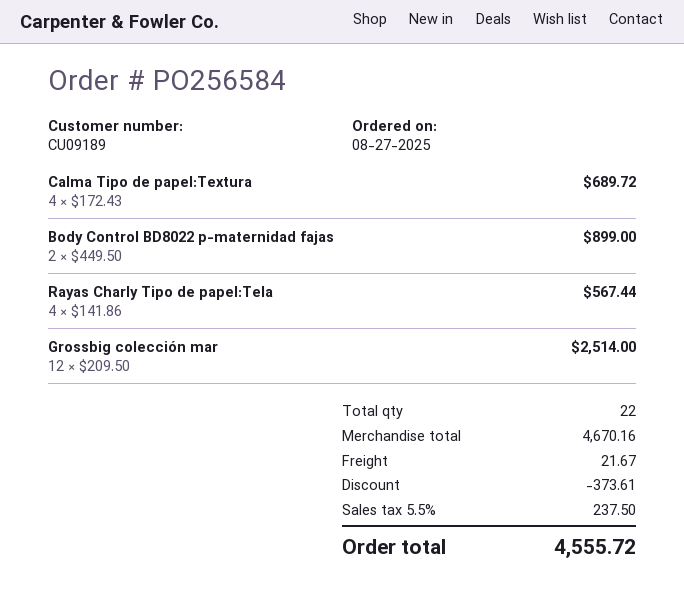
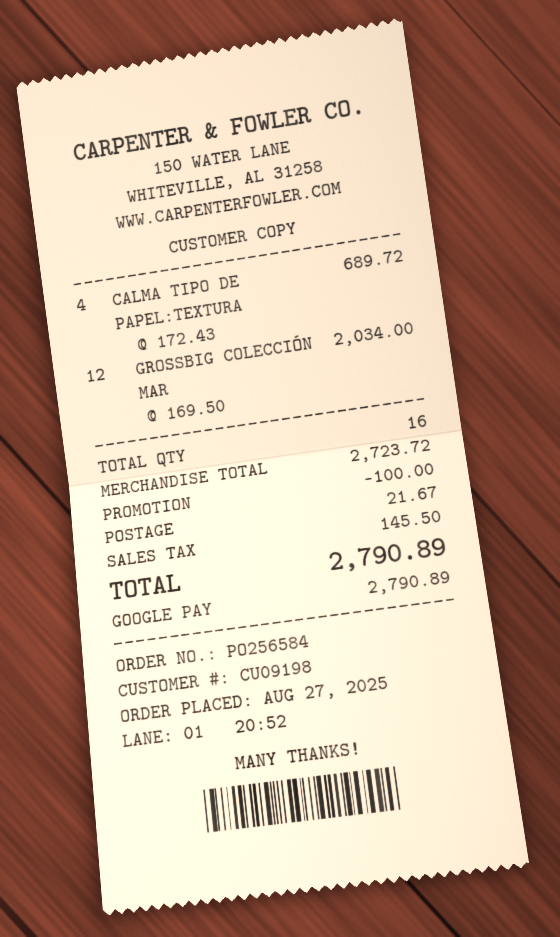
customer number: CU09189 -> CU09198
Body Control BD8022 p-maternidad fajas: 2 x 449.50 = 899.00 -> none
Rayas Charly Tipo de papel:Tela: 4 x 141.86 = 567.44 -> none
Grossbig colección mar: 12 x 209.50 = 2514.00 -> 12 x 169.50 = 2034.00
total quantity: 22 -> 16
subtotal: 4670.16 -> 2723.72
discount: 373.61 -> 100.00
tax: 237.50 -> 145.50
total: 4555.72 -> 2790.89

